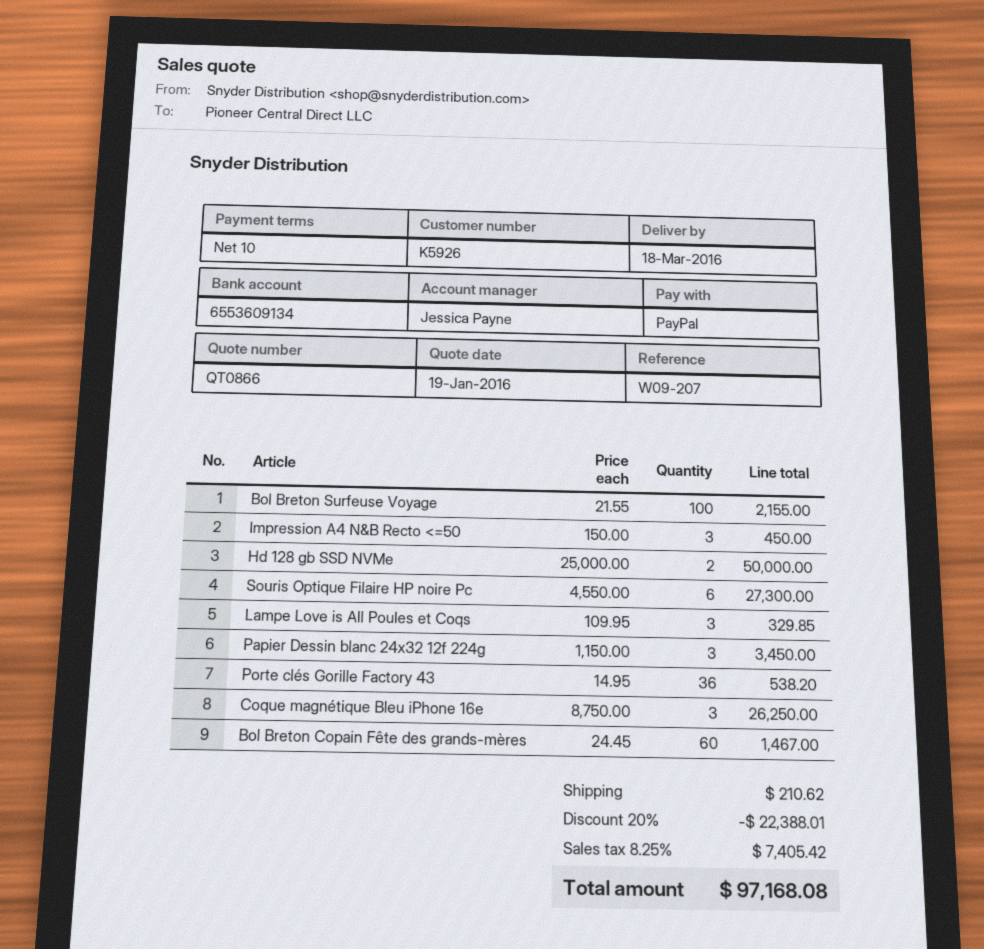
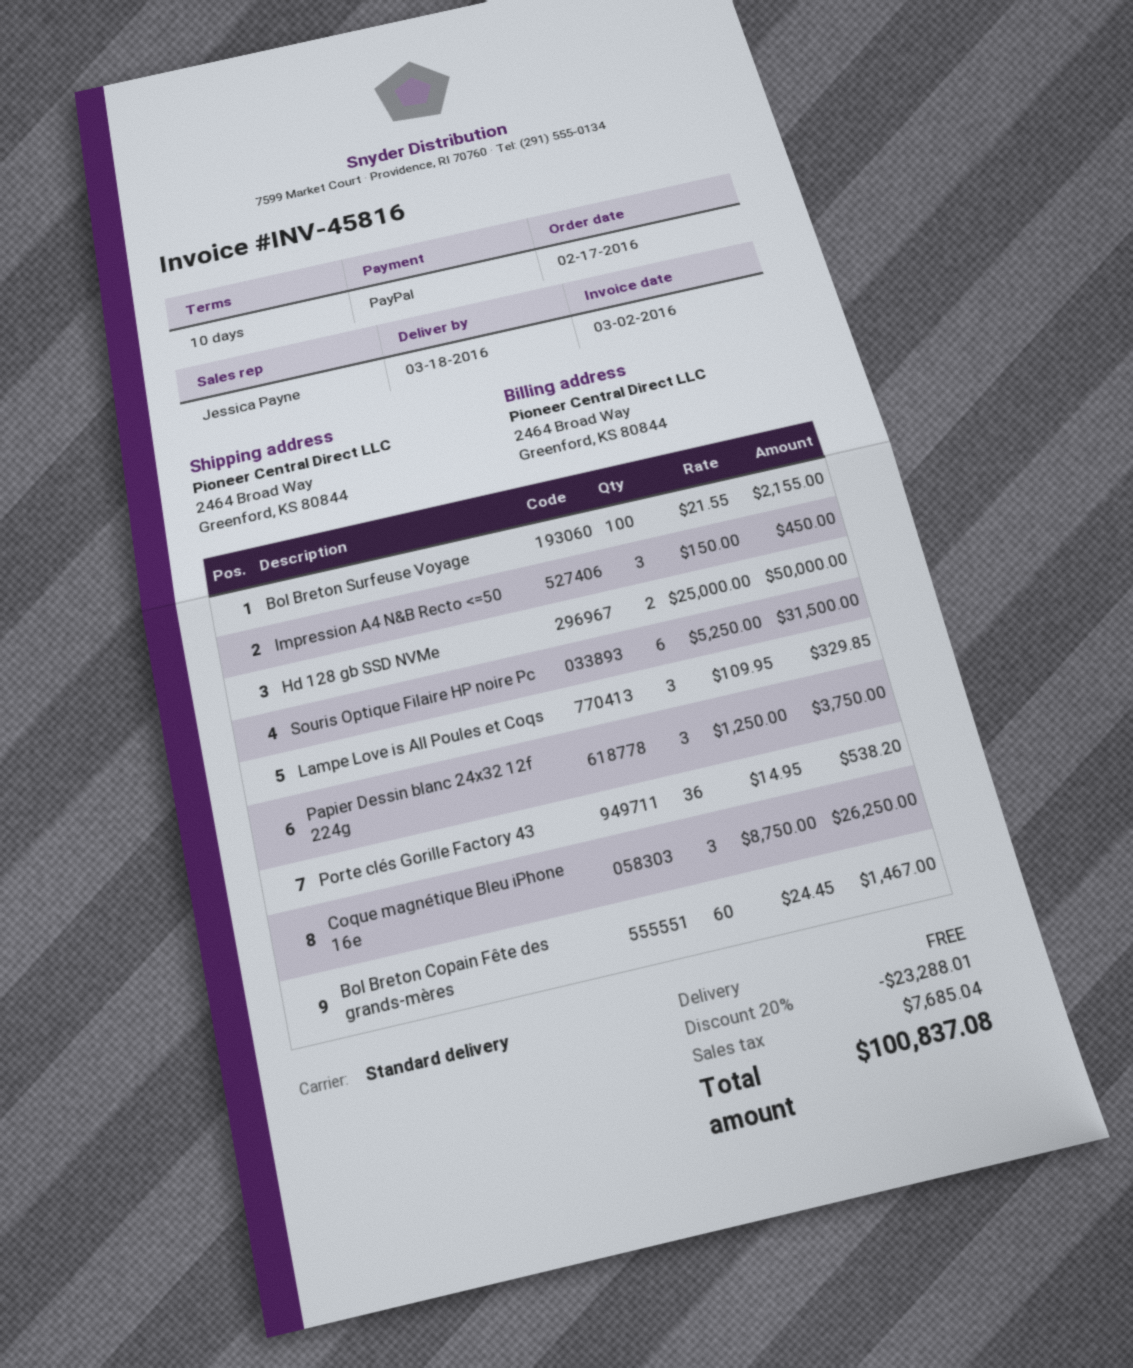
Souris Optique Filaire HP noire Pc: 6 x 4550.00 = 27300.00 -> 6 x 5250.00 = 31500.00
Papier Dessin blanc 24x32 12f 224g: 3 x 1150.00 = 3450.00 -> 3 x 1250.00 = 3750.00
discount: 20% = 22388.01 -> 20% = 23288.01
shipping: 210.62 -> 0.00
tax: 7405.42 -> 7685.04
total: 97168.08 -> 100837.08

